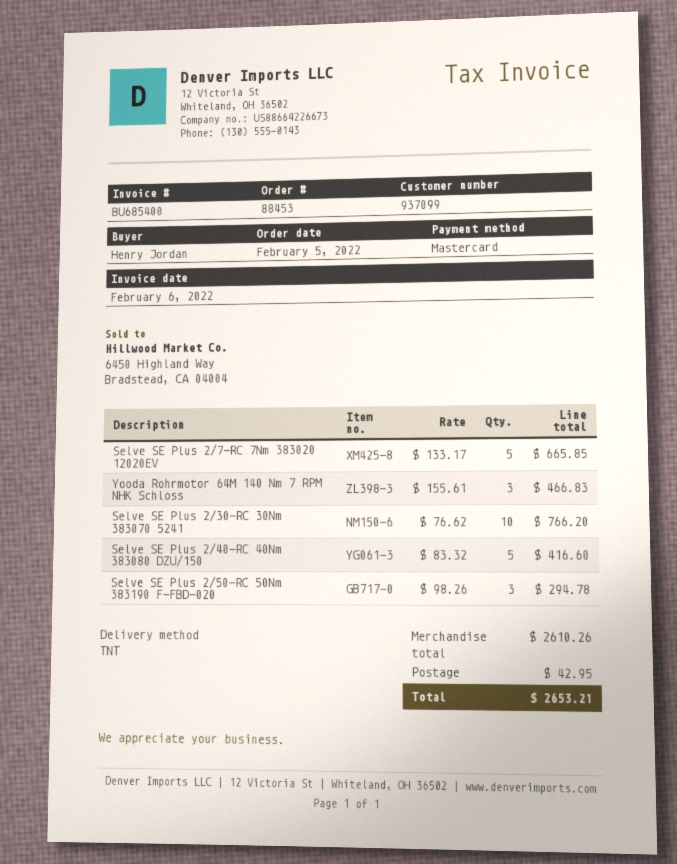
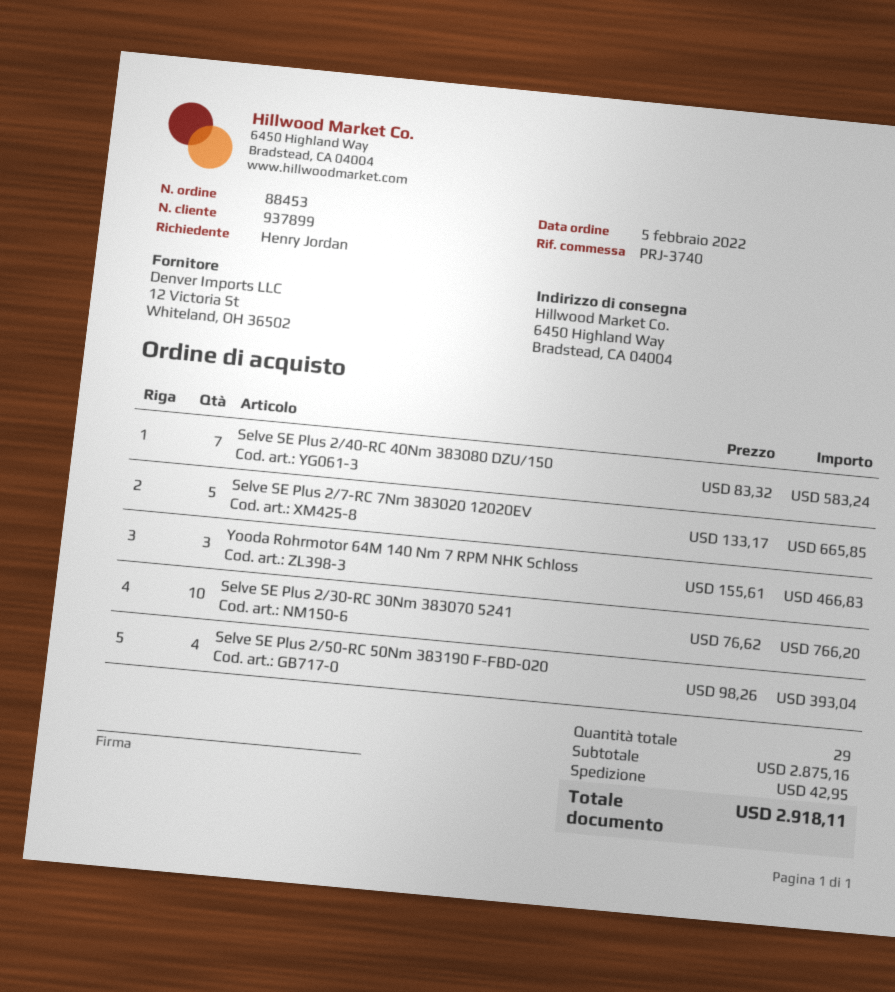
customer number: 937099 -> 937899
Selve SE Plus 2/40-RC 40Nm 383080 DZU/150: 5 x 83.32 = 416.60 -> 7 x 83.32 = 583.24
Selve SE Plus 2/50-RC 50Nm 383190 F-FBD-020: 3 x 98.26 = 294.78 -> 4 x 98.26 = 393.04
subtotal: 2610.26 -> 2875.16
total: 2653.21 -> 2918.11

